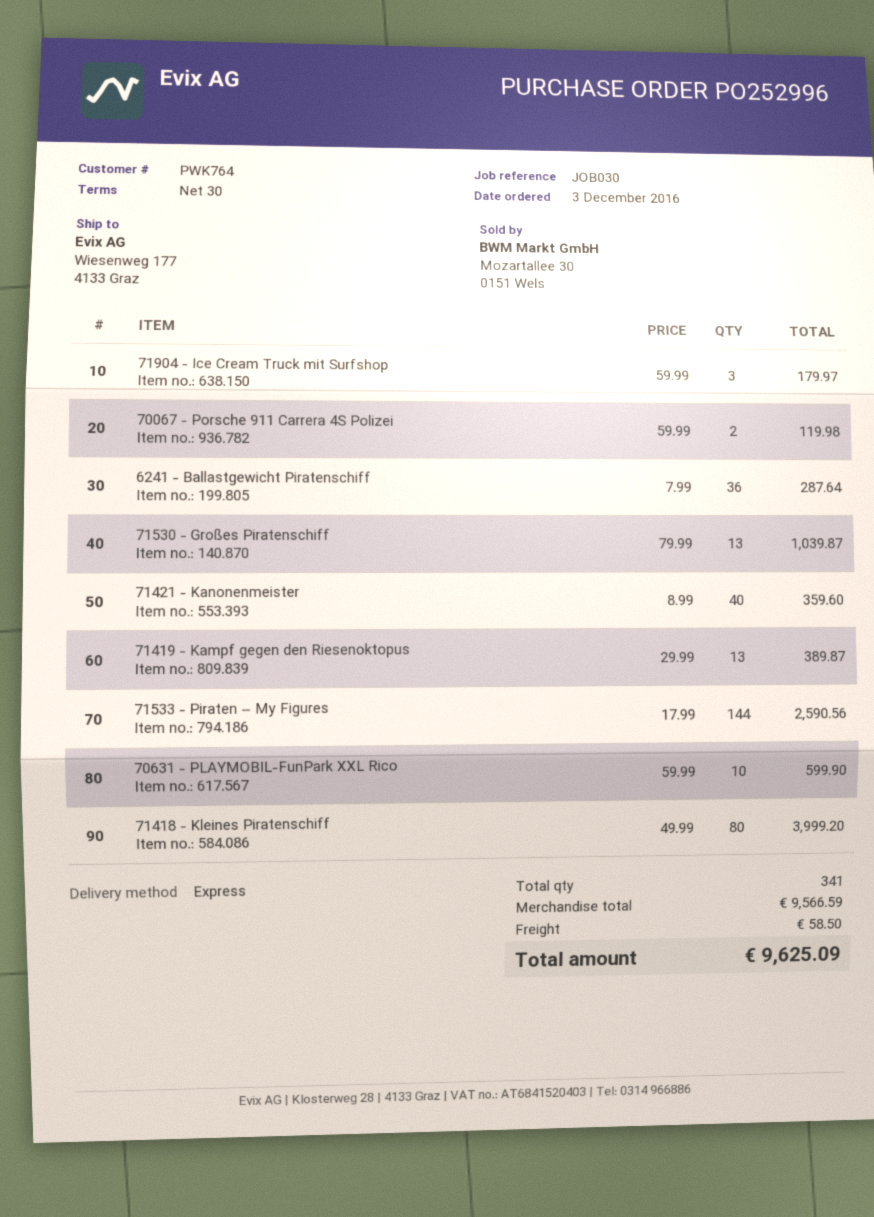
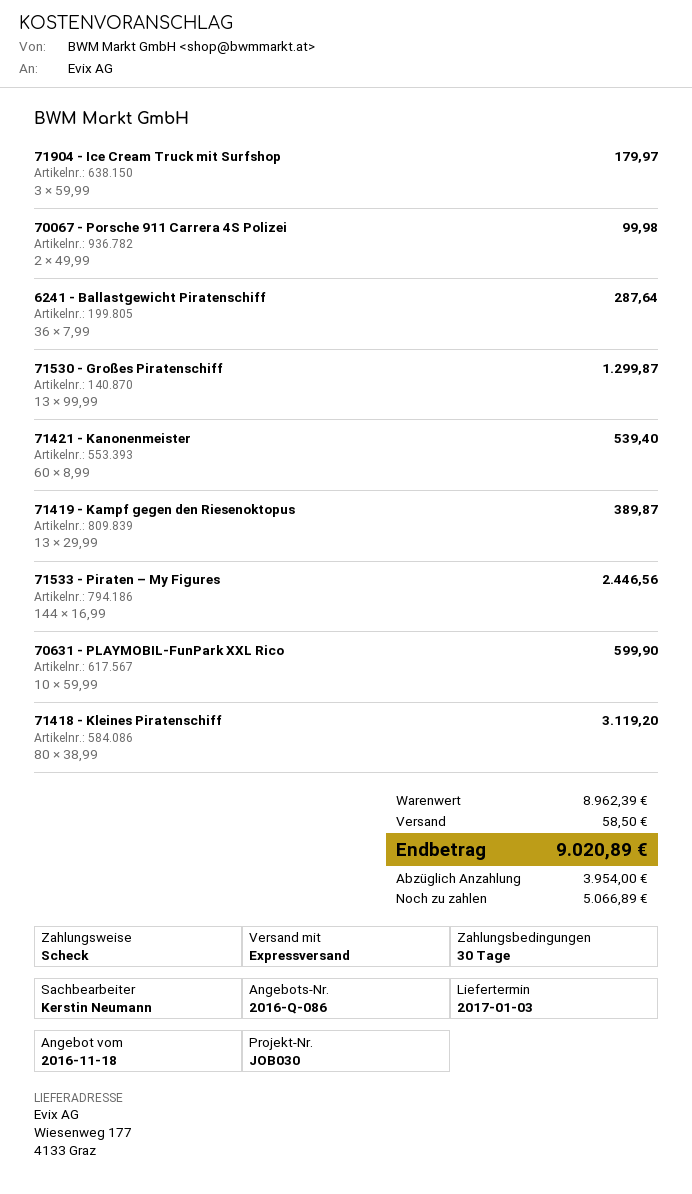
70067 - Porsche 911 Carrera 4S Polizei: 2 x 59.99 = 119.98 -> 2 x 49.99 = 99.98
71530 - Großes Piratenschiff: 13 x 79.99 = 1039.87 -> 13 x 99.99 = 1299.87
71421 - Kanonenmeister: 40 x 8.99 = 359.60 -> 60 x 8.99 = 539.40
71533 - Piraten – My Figures: 144 x 17.99 = 2590.56 -> 144 x 16.99 = 2446.56
71418 - Kleines Piratenschiff: 80 x 49.99 = 3999.20 -> 80 x 38.99 = 3119.20
subtotal: 9566.59 -> 8962.39
total: 9625.09 -> 9020.89

